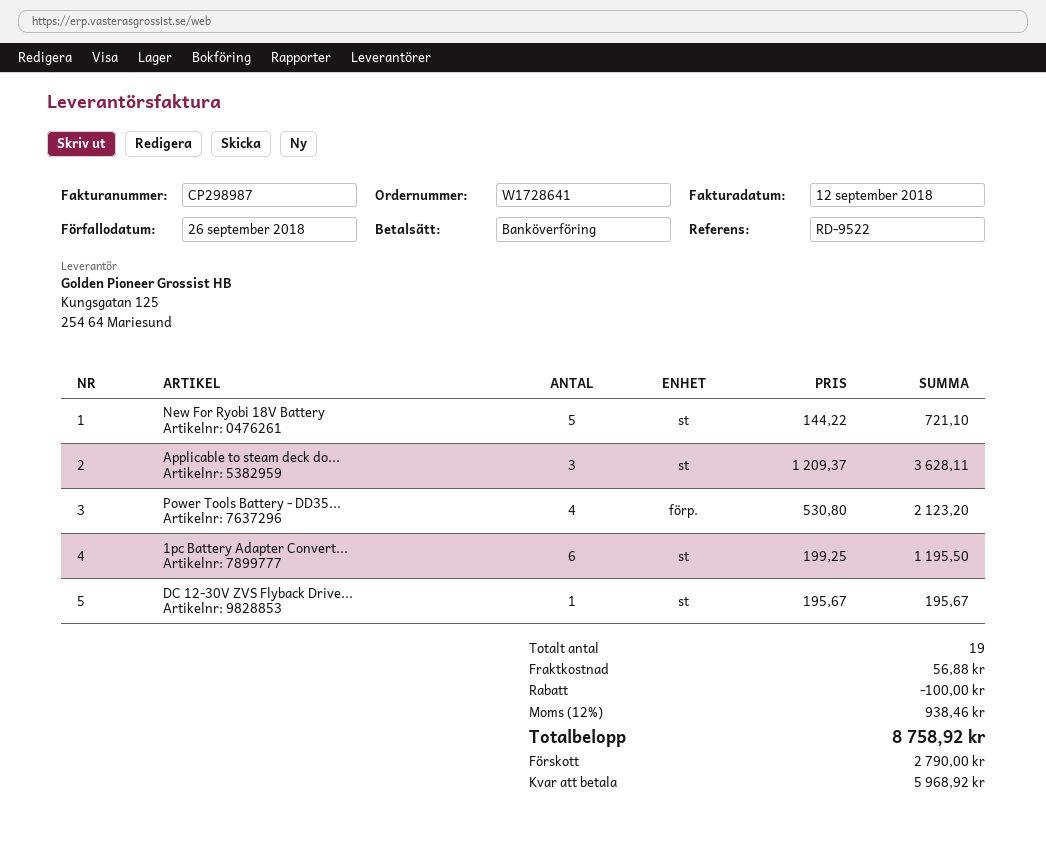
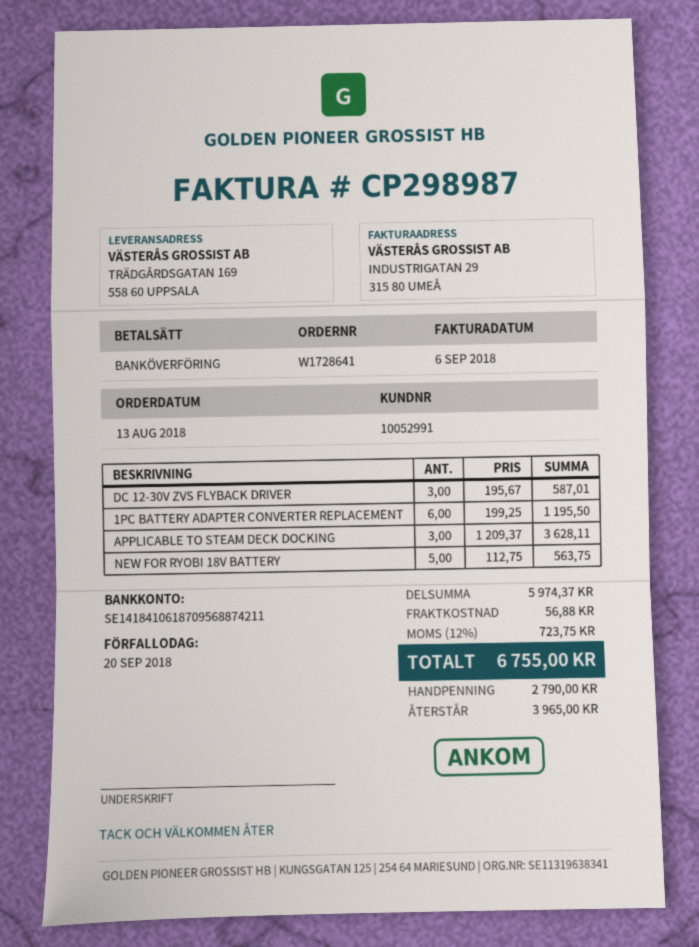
invoice date: 2018-09-12 -> 2018-09-06
due date: 2018-09-26 -> 2018-09-20
New For Ryobi 18V Battery: 5 x 144.22 = 721.10 -> 5 x 112.75 = 563.75
Power Tools Battery - DD35...: 4 x 530.80 = 2123.20 -> none
DC 12-30V ZVS Flyback Drive...: 1 x 195.67 = 195.67 -> 3 x 195.67 = 587.01
discount: 100.00 -> none
tax: 12% = 938.46 -> 12% = 723.75
total: 8758.92 -> 6755.00
balance: 5968.92 -> 3965.00

